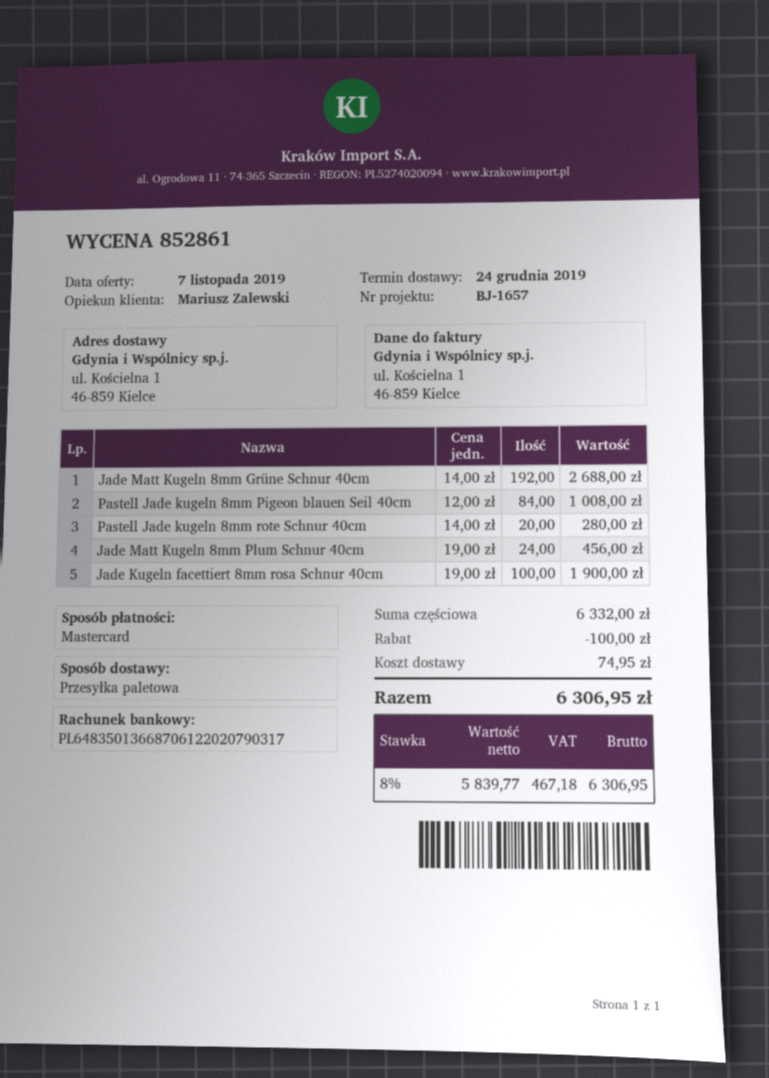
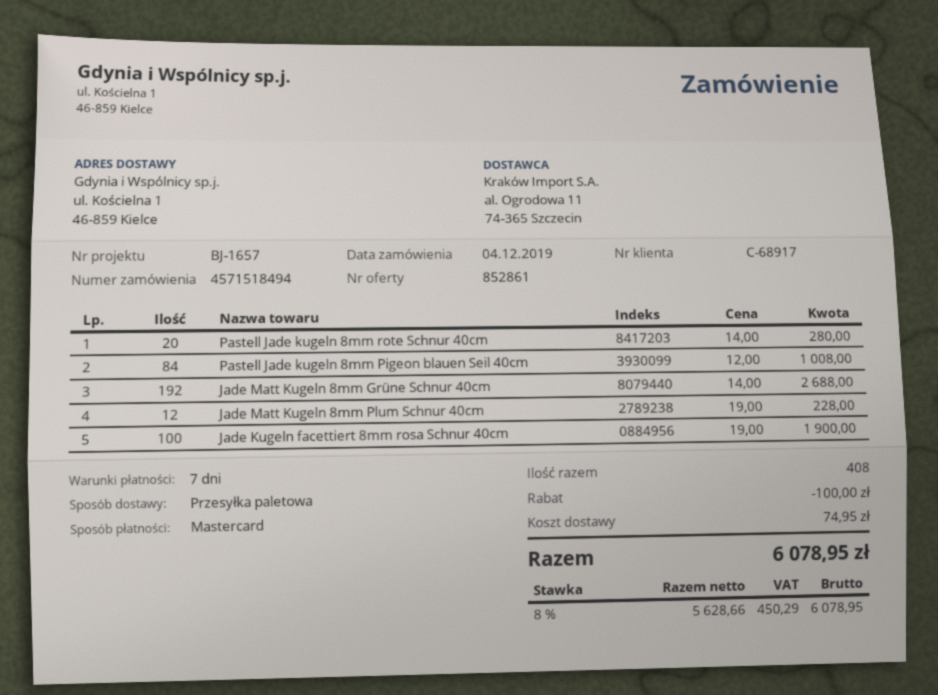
Jade Matt Kugeln 8mm Plum Schnur 40cm: 24 x 19.00 = 456.00 -> 12 x 19.00 = 228.00
net: 5839.77 -> 5628.66
tax: 8% = 467.18 -> 8% = 450.29
total: 6306.95 -> 6078.95

